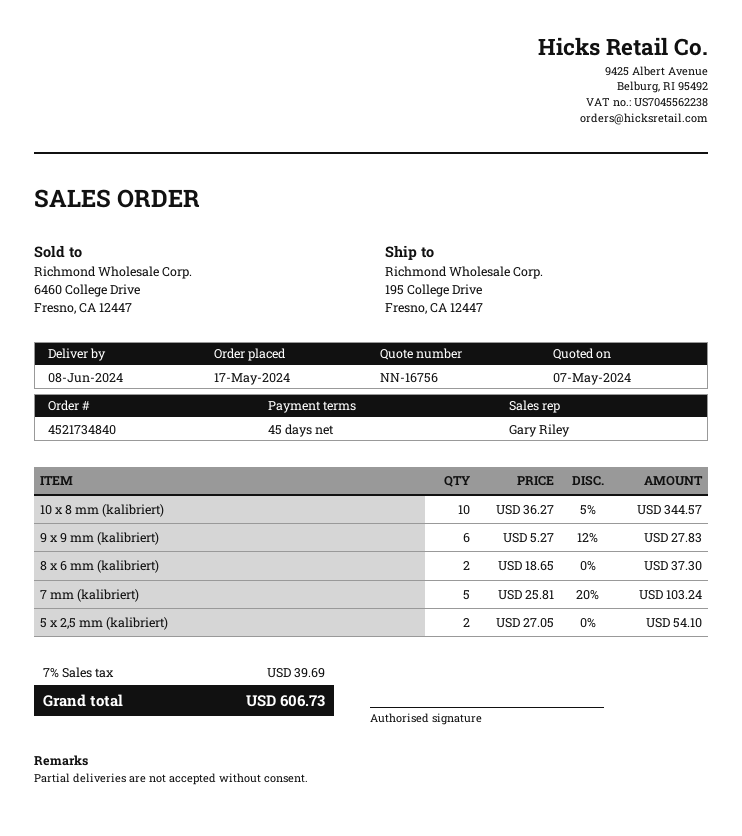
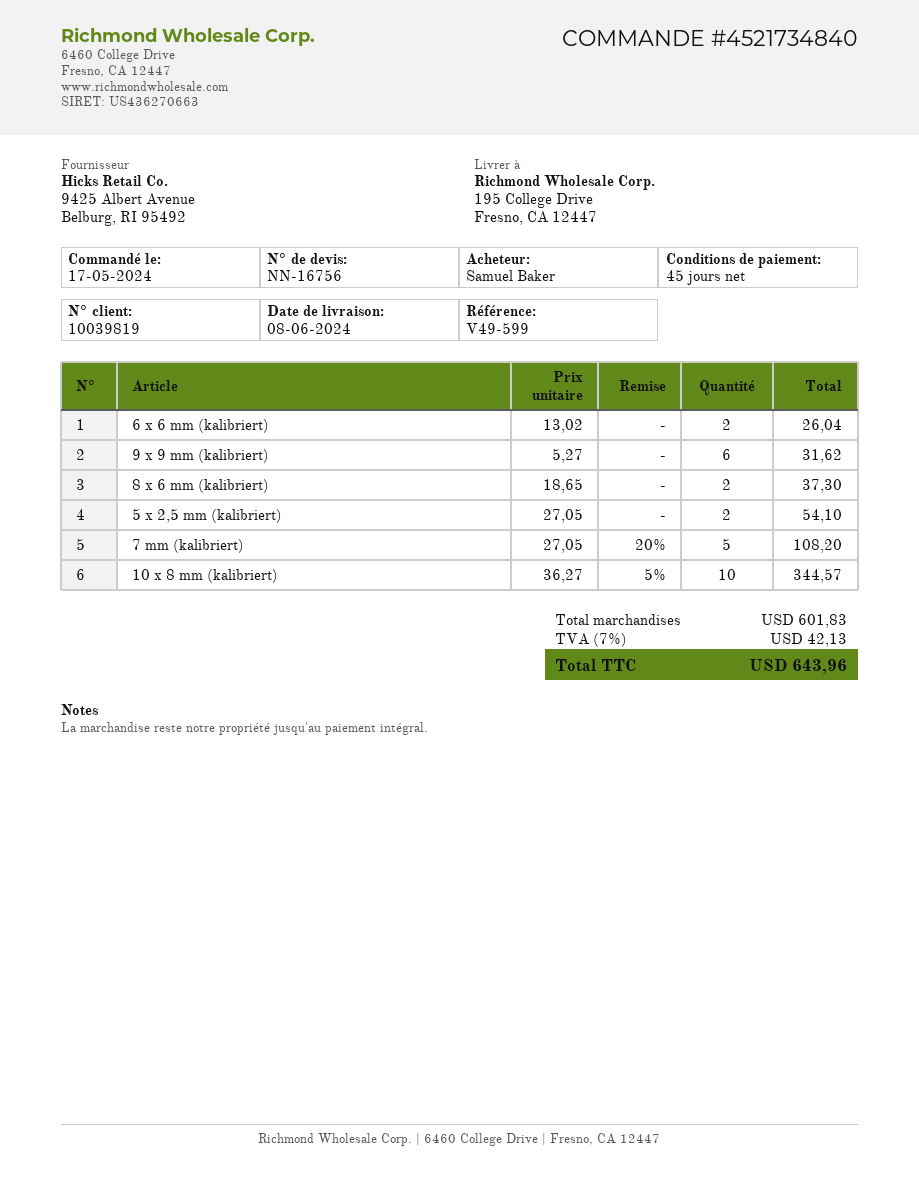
9 x 9 mm (kalibriert): 6 x 5.27 - 12% = 27.83 -> 6 x 5.27 = 31.62
7 mm (kalibriert): 5 x 25.81 - 20% = 103.24 -> 5 x 27.05 - 20% = 108.20
6 x 6 mm (kalibriert): none -> 2 x 13.02 = 26.04
tax: 7% = 39.69 -> 7% = 42.13
total: 606.73 -> 643.96

